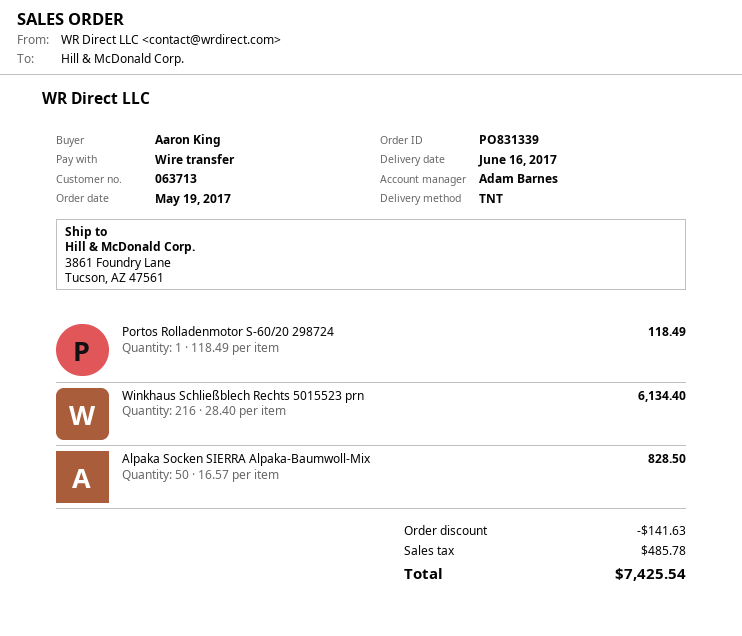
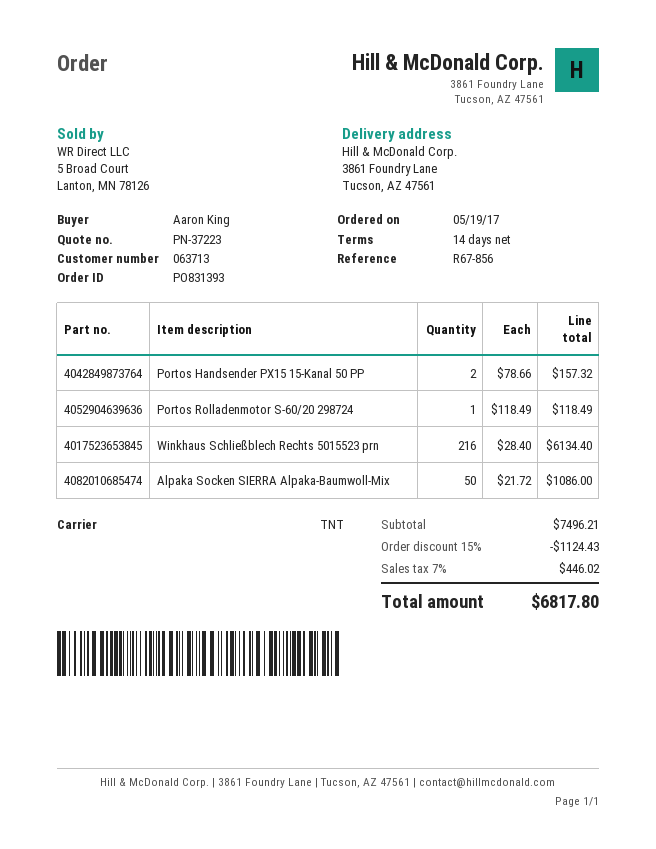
order number: PO831339 -> PO831393
Alpaka Socken SIERRA Alpaka-Baumwoll-Mix: 50 x 16.57 = 828.50 -> 50 x 21.72 = 1086.00
Portos Handsender PX15 15-Kanal 50 PP: none -> 2 x 78.66 = 157.32
discount: 141.63 -> 1124.43
tax: 485.78 -> 446.02
total: 7425.54 -> 6817.80

